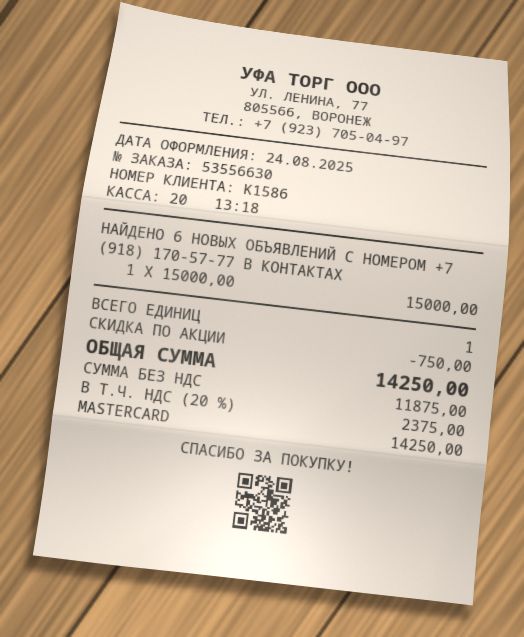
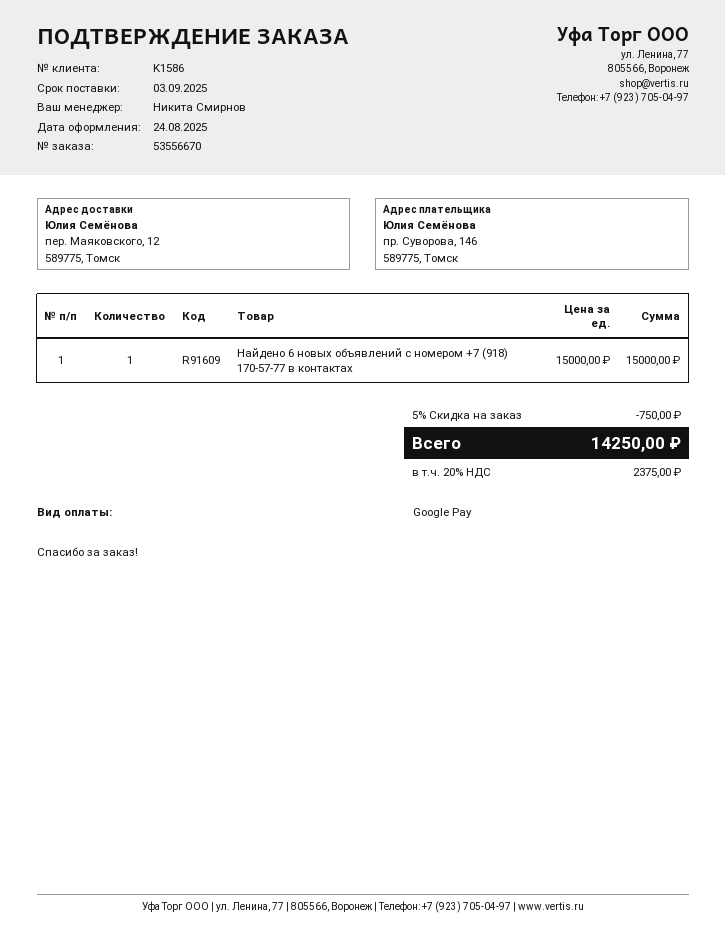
order number: 53556630 -> 53556670
payment method: Mastercard -> Google Pay

